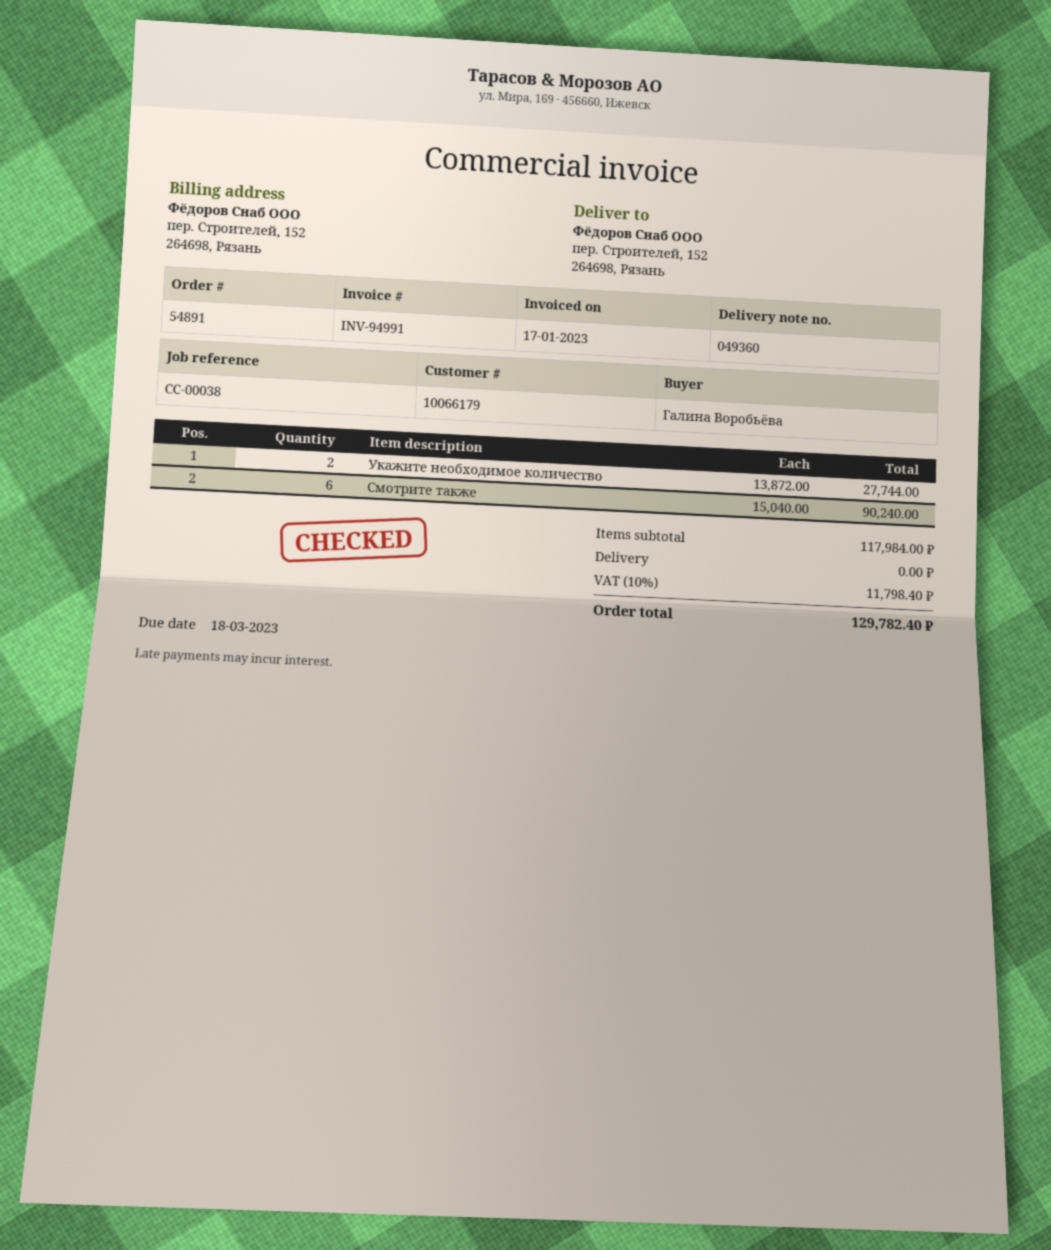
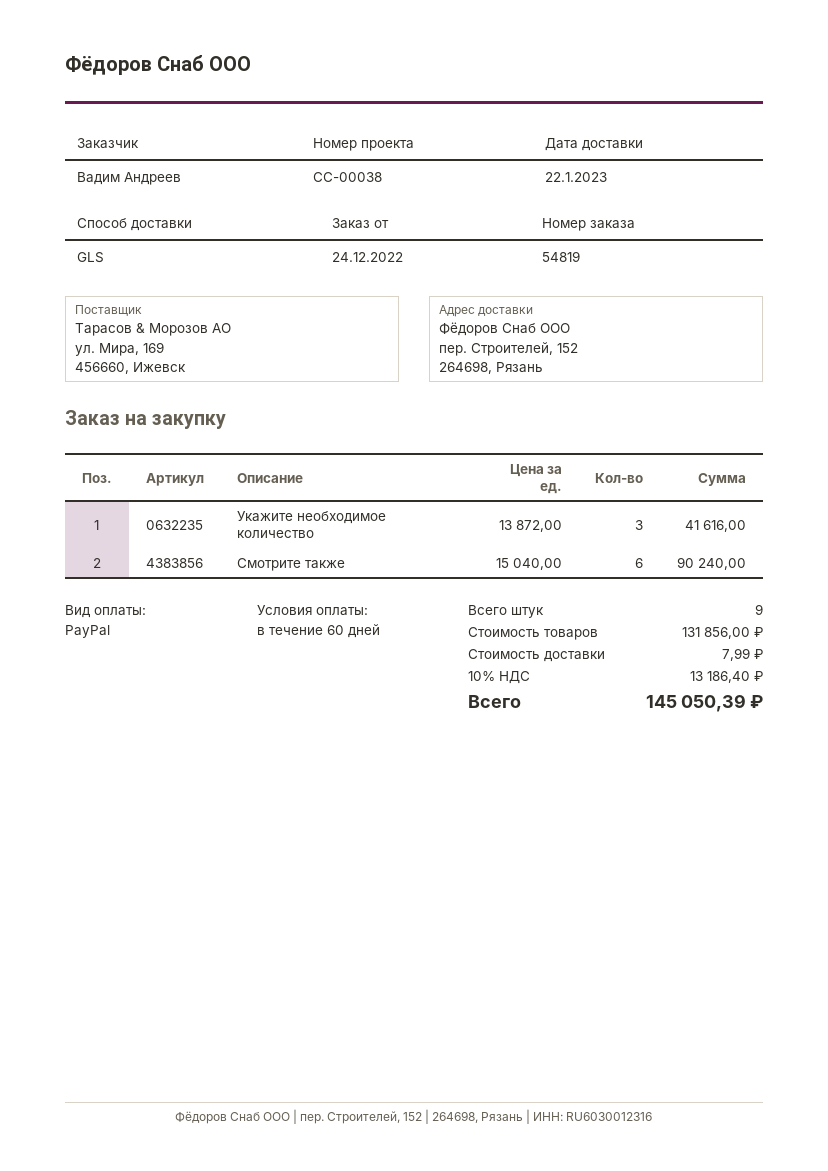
order number: 54891 -> 54819
ordered by: Галина Воробьёва -> Вадим Андреев
Укажите необходимое количество: 2 x 13872.00 = 27744.00 -> 3 x 13872.00 = 41616.00
subtotal: 117984.00 -> 131856.00
shipping: 0.00 -> 7.99
tax: 10% = 11798.40 -> 10% = 13186.40
total: 129782.40 -> 145050.39

